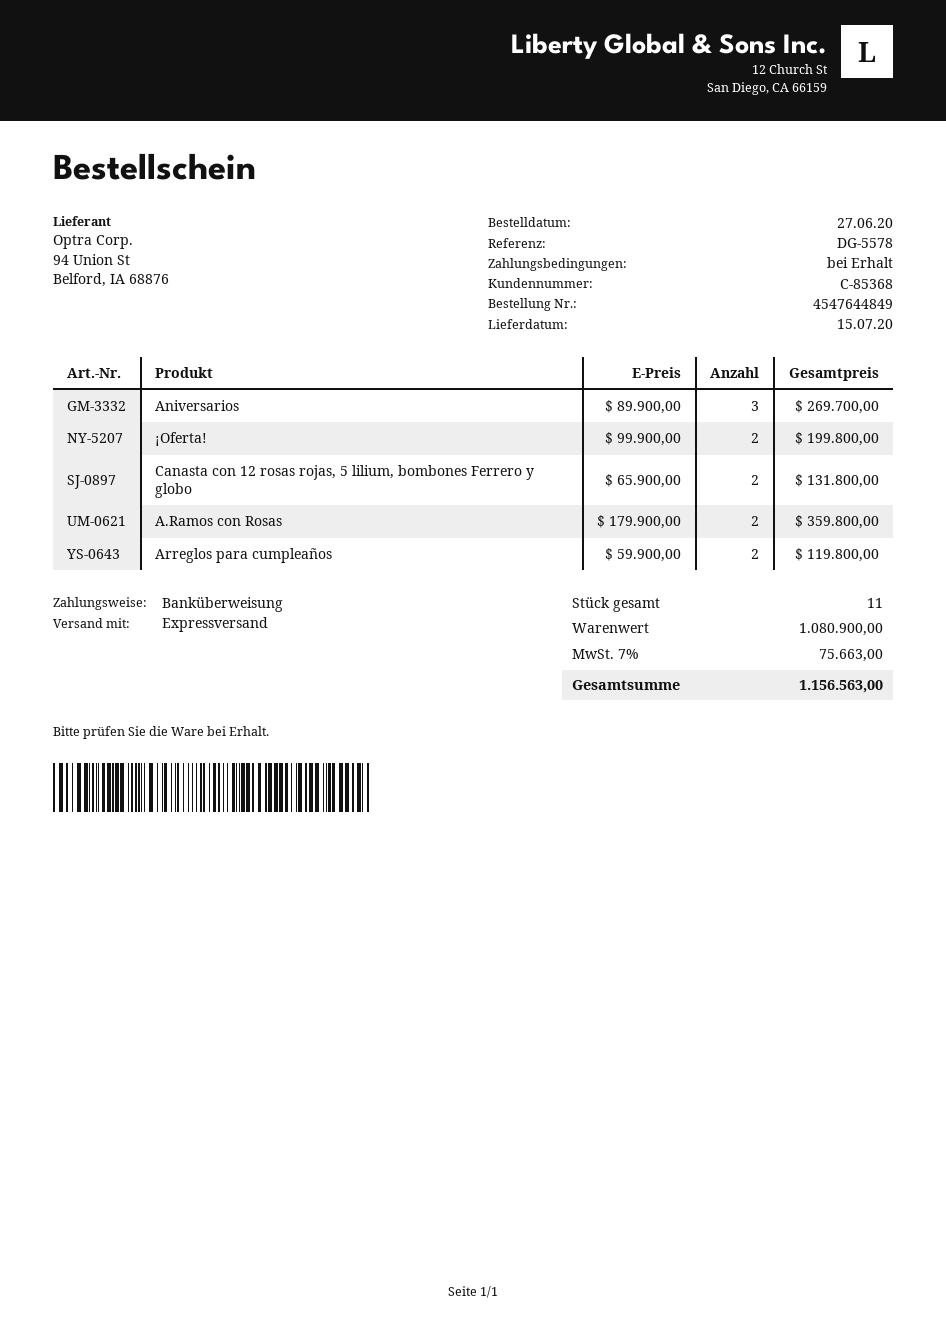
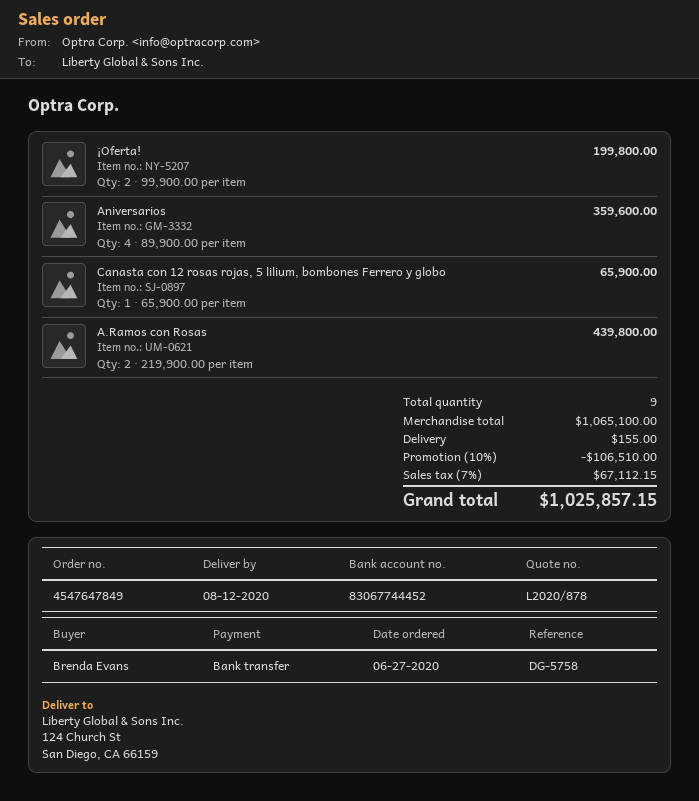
order number: 4547644849 -> 4547647849
delivery date: 2020-07-15 -> 2020-08-12
reference: DG-5578 -> DG-5758
Aniversarios: 3 x 89900.00 = 269700.00 -> 4 x 89900.00 = 359600.00
Canasta con 12 rosas rojas, 5 lilium, bombones Ferrero y globo: 2 x 65900.00 = 131800.00 -> 1 x 65900.00 = 65900.00
A.Ramos con Rosas: 2 x 179900.00 = 359800.00 -> 2 x 219900.00 = 439800.00
Arreglos para cumpleaños: 2 x 59900.00 = 119800.00 -> none
total quantity: 11 -> 9
subtotal: 1080900.00 -> 1065100.00
discount: none -> 10% = 106510.00
shipping: none -> 155.00
tax: 7% = 75663.00 -> 7% = 67112.15
total: 1156563.00 -> 1025857.15

